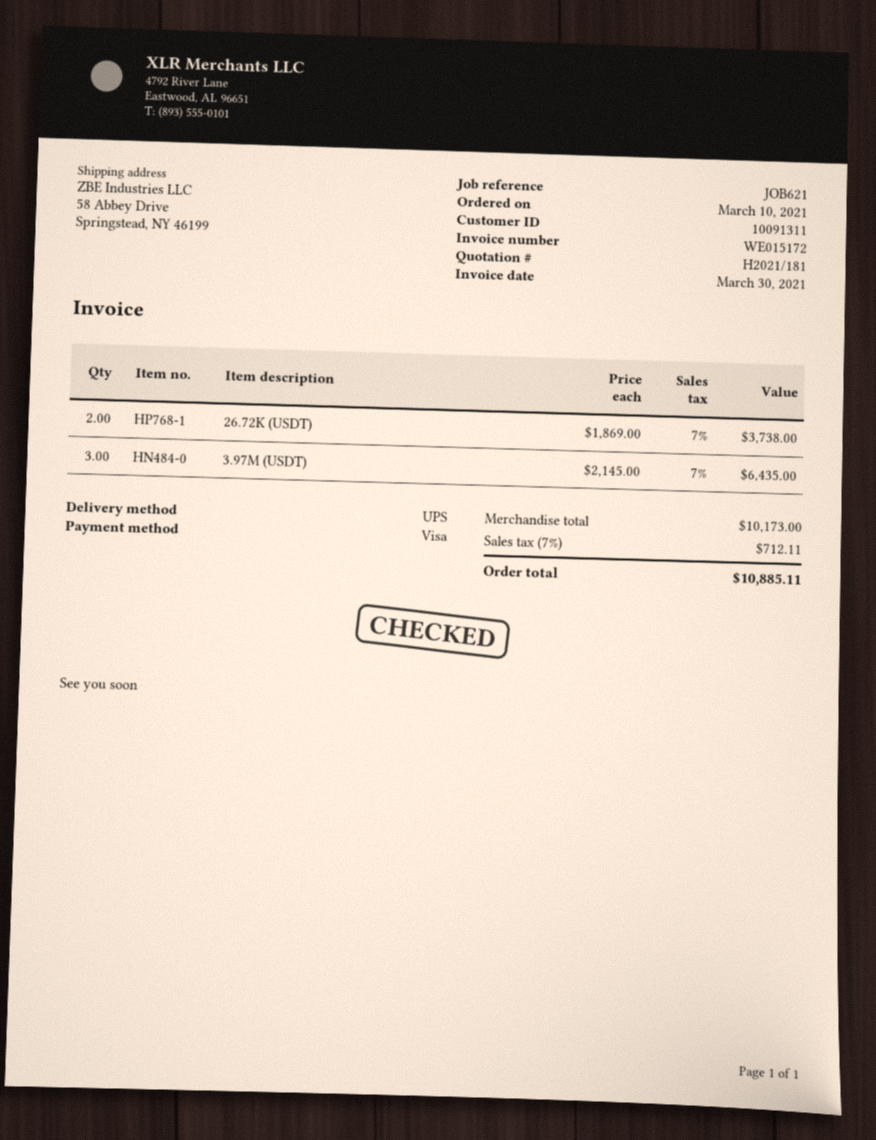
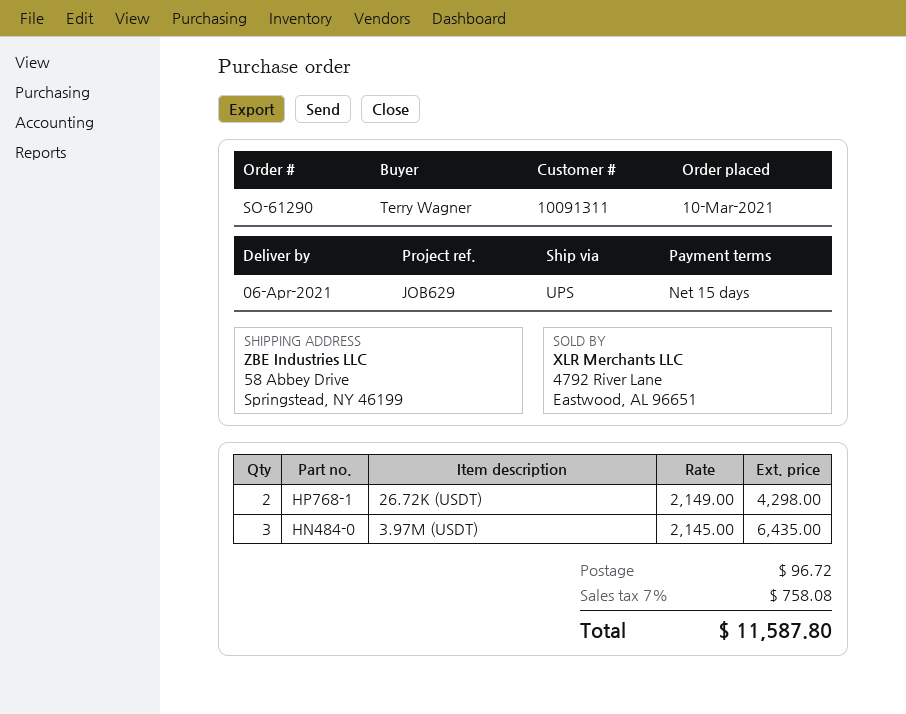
reference: JOB621 -> JOB629
26.72K (USDT): 2 x 1869.00 = 3738.00 -> 2 x 2149.00 = 4298.00
shipping: none -> 96.72
tax: 7% = 712.11 -> 7% = 758.08
total: 10885.11 -> 11587.80

